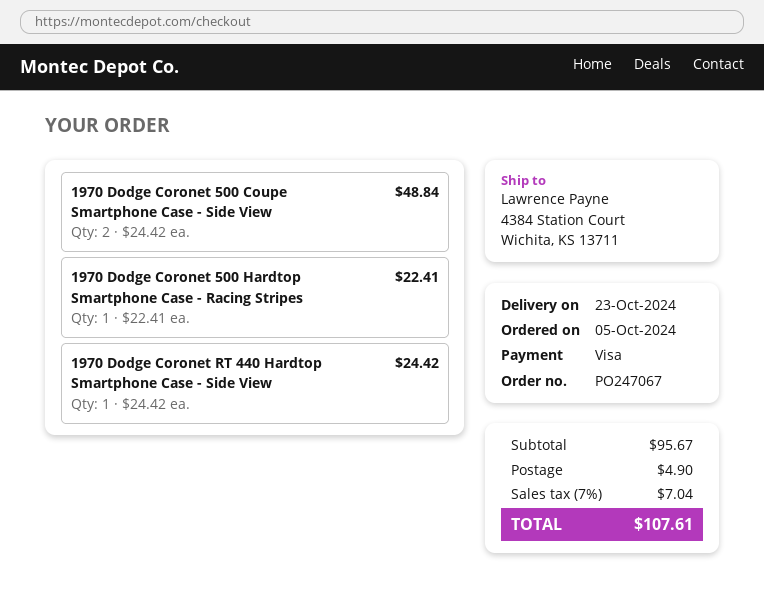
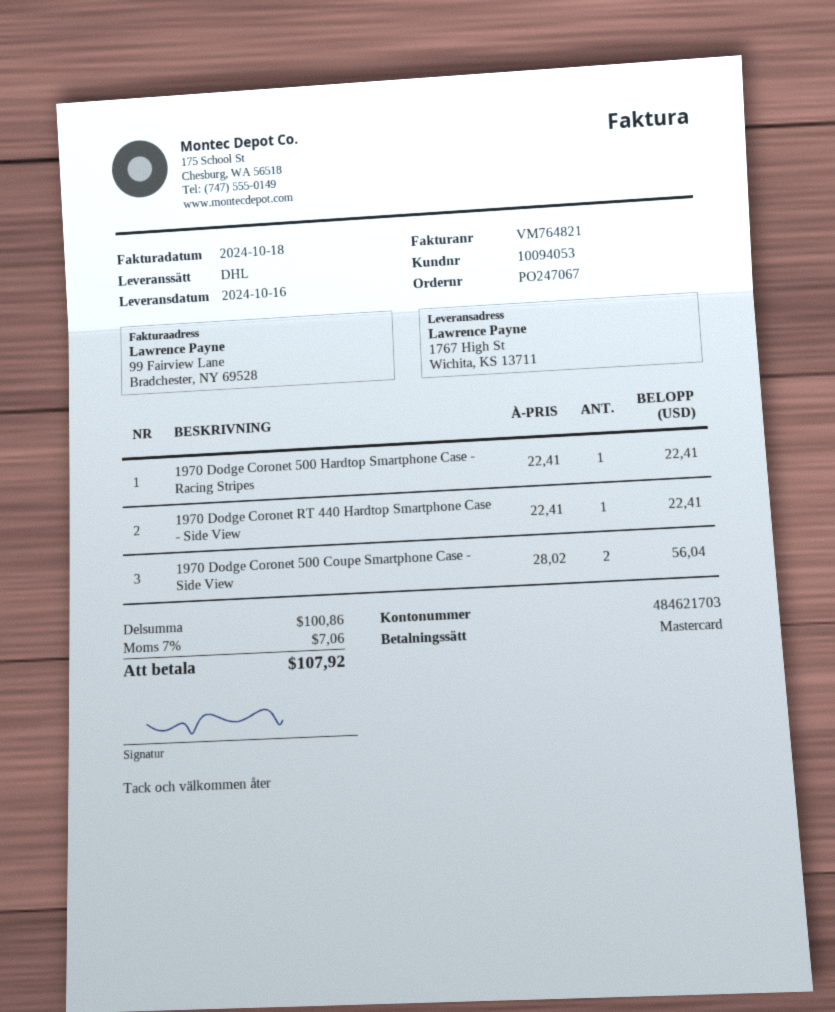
delivery date: 2024-10-23 -> 2024-10-16
payment method: Visa -> Mastercard
ship to: 4384 Station Court, Wichita, KS 13711 -> 1767 High St, Wichita, KS 13711
1970 Dodge Coronet 500 Coupe Smartphone Case - Side View: 2 x 24.42 = 48.84 -> 2 x 28.02 = 56.04
1970 Dodge Coronet RT 440 Hardtop Smartphone Case - Side View: 1 x 24.42 = 24.42 -> 1 x 22.41 = 22.41
subtotal: 95.67 -> 100.86
shipping: 4.90 -> none
tax: 7% = 7.04 -> 7% = 7.06
total: 107.61 -> 107.92

